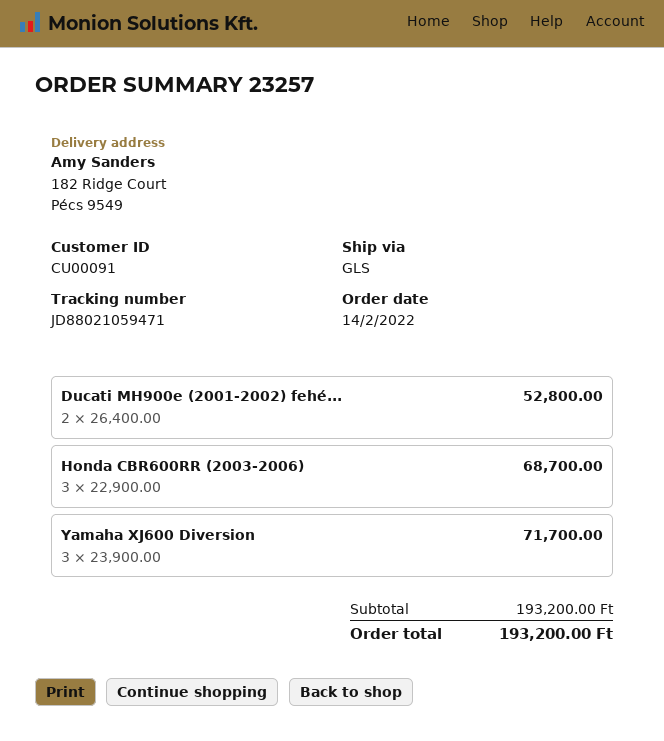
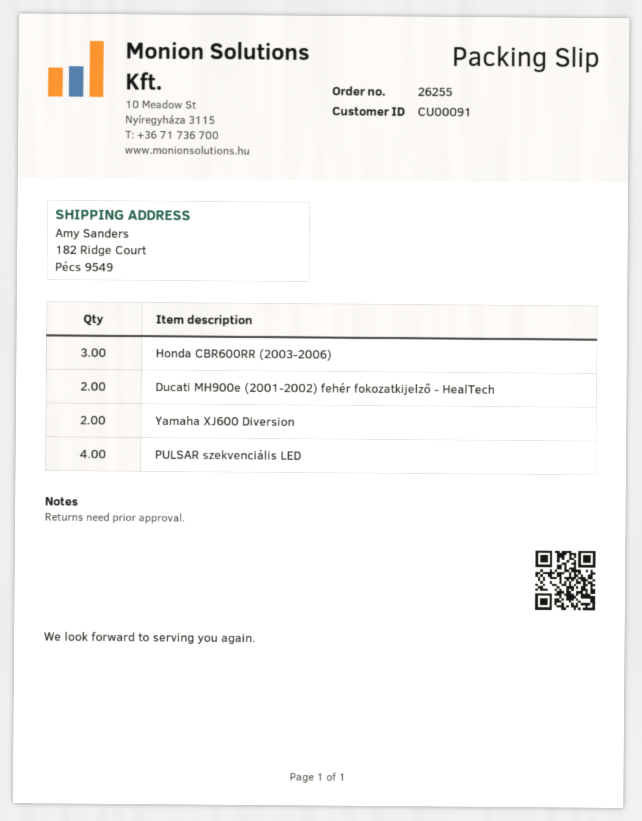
order number: 23257 -> 26255
Yamaha XJ600 Diversion: 3 -> 2
PULSAR szekvenciális LED: none -> 4

